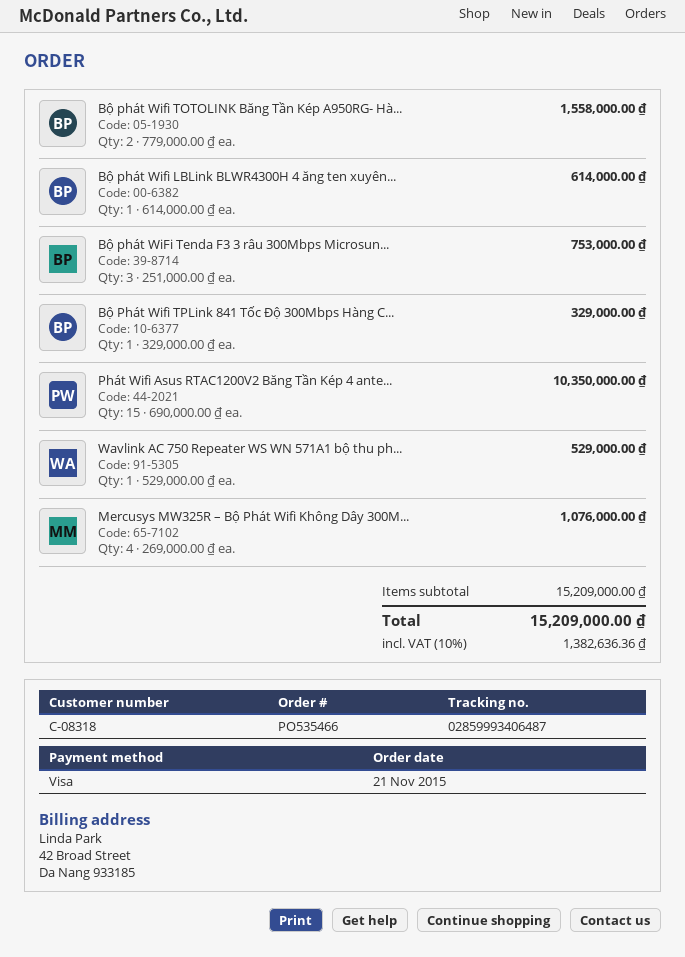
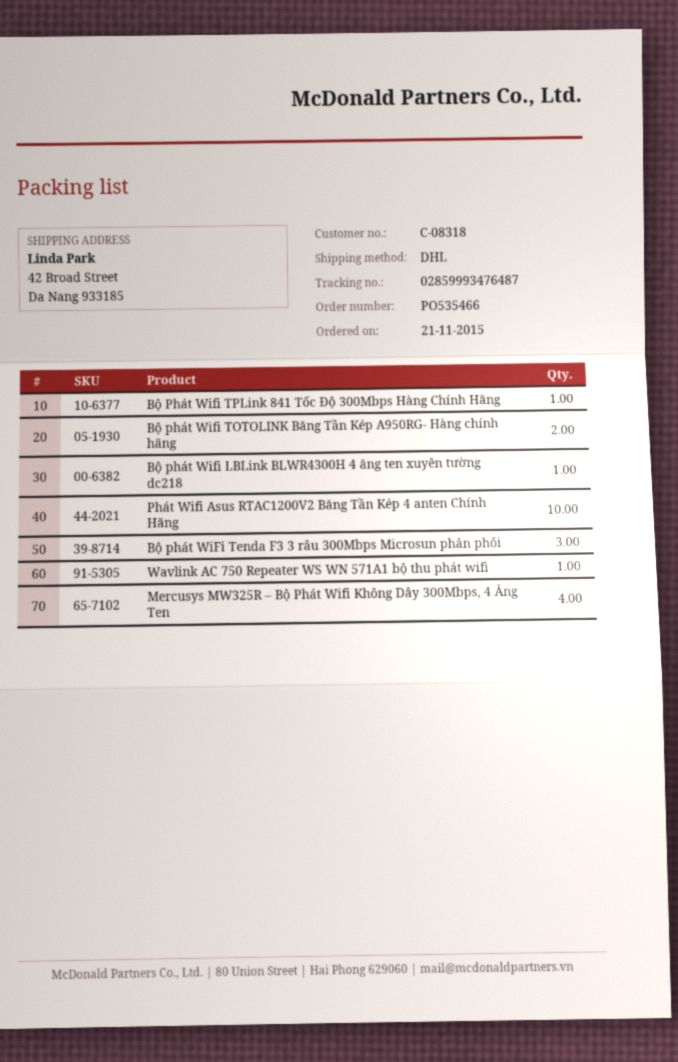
tracking number: 02859993406487 -> 02859993476487
Phát Wifi Asus RTAC1200V2 Băng Tần Kép 4 ante...: 15 -> 10

